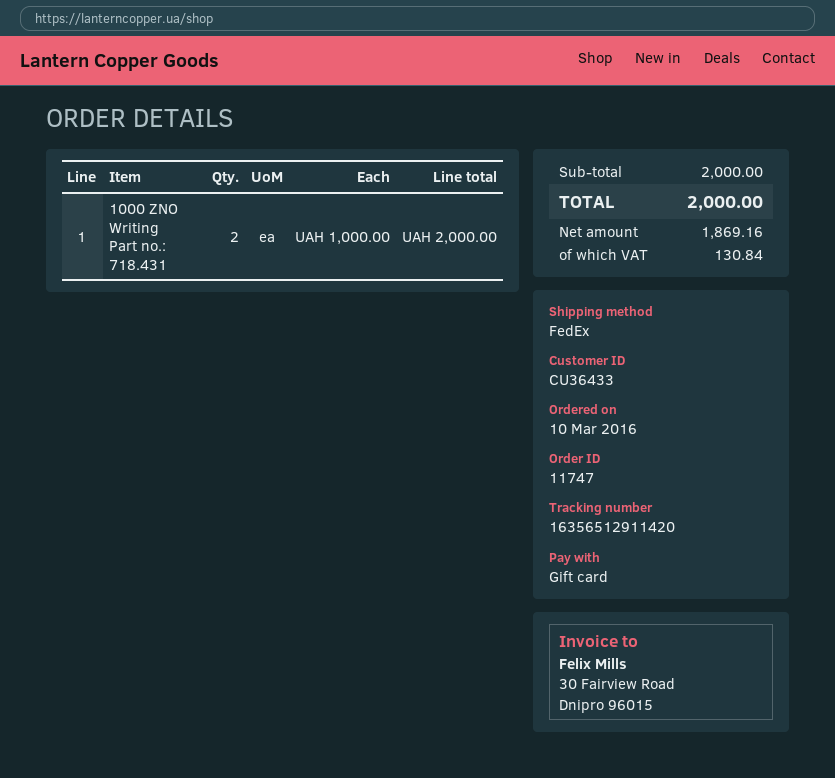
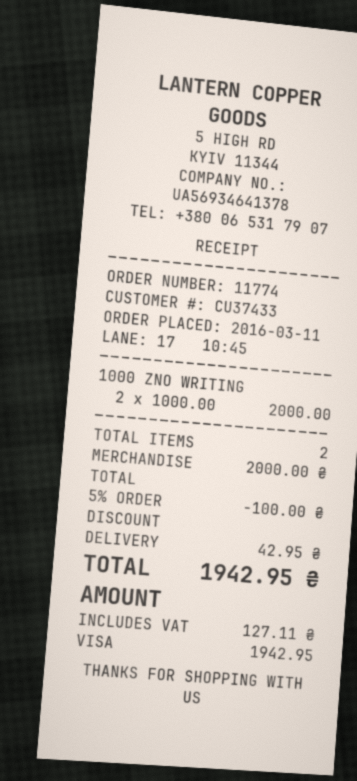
order number: 11747 -> 11774
order date: 2016-03-10 -> 2016-03-11
customer number: CU36433 -> CU37433
payment method: gift card -> Visa
discount: none -> 5% = 100.00
shipping: none -> 42.95
tax: 130.84 -> 127.11
total: 2000.00 -> 1942.95

